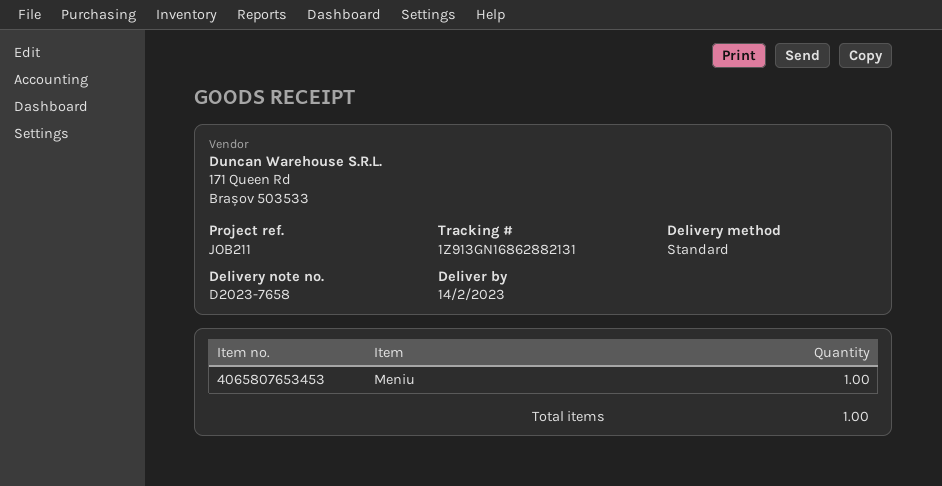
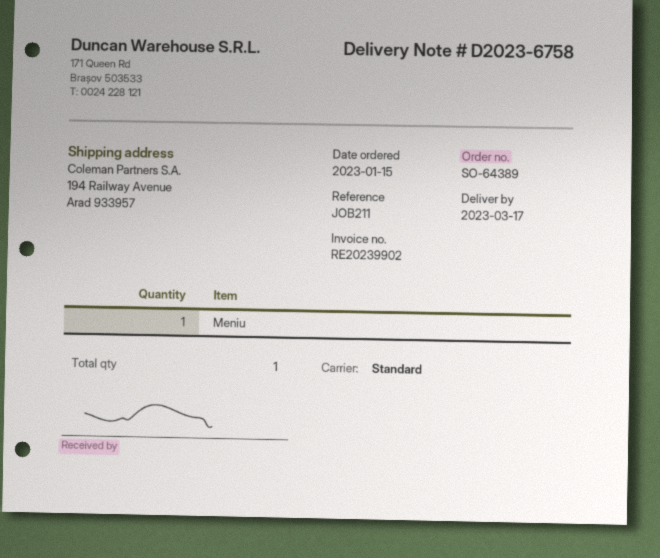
delivery note number: D2023-7658 -> D2023-6758
delivery date: 2023-02-14 -> 2023-03-17

